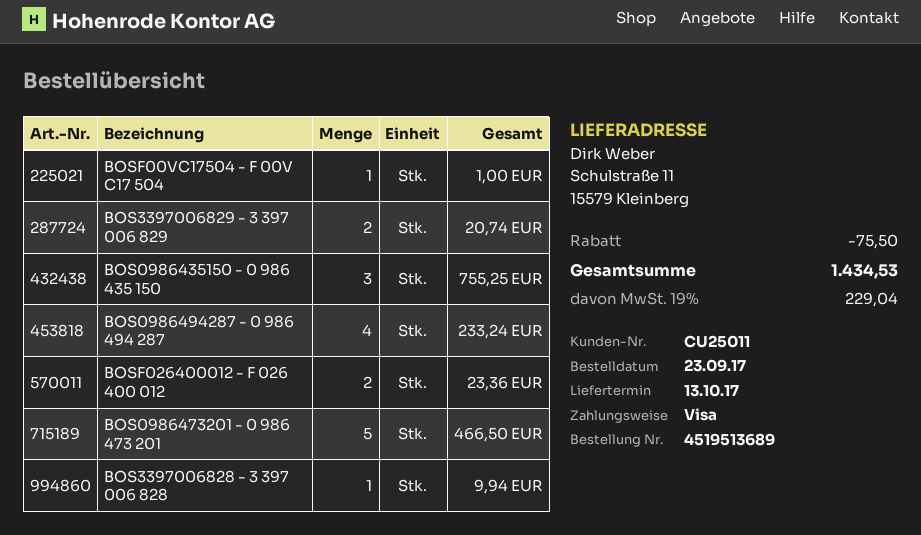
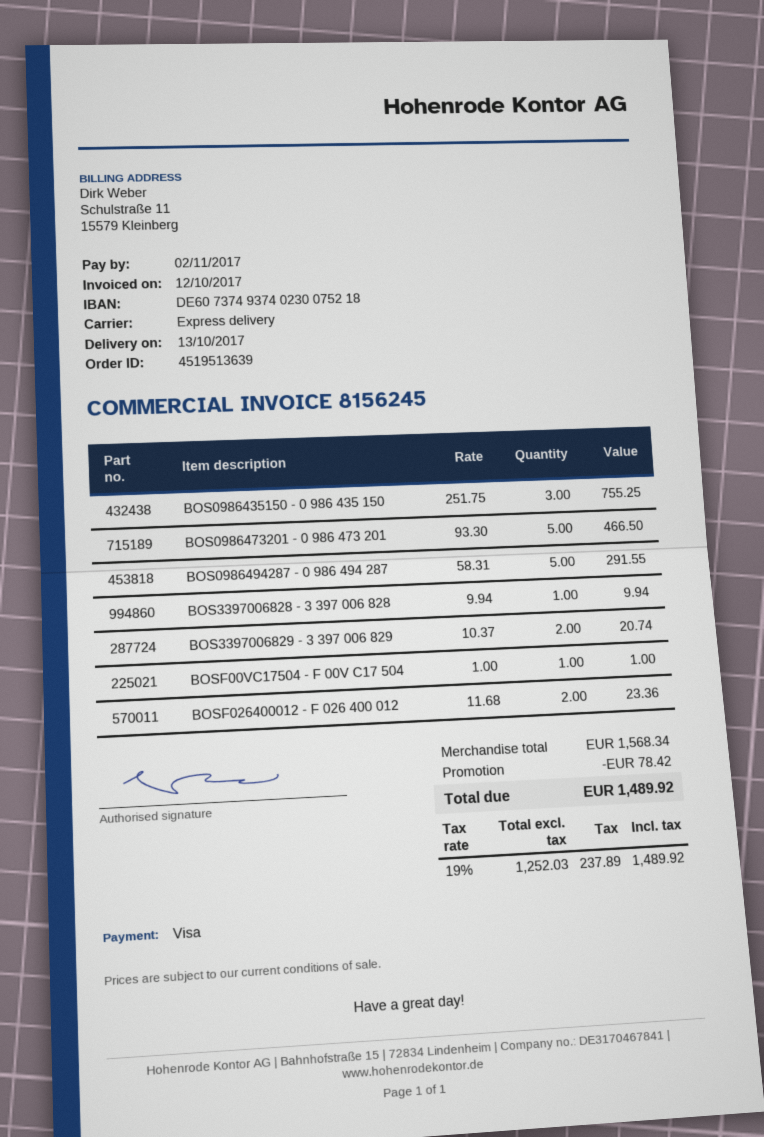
order number: 4519513689 -> 4519513639
BOS0986494287 - 0 986 494 287: 4 for 233.24 -> 5 for 291.55
discount: 75.50 -> 78.42
tax: 19% = 229.04 -> 19% = 237.89
total: 1434.53 -> 1489.92

